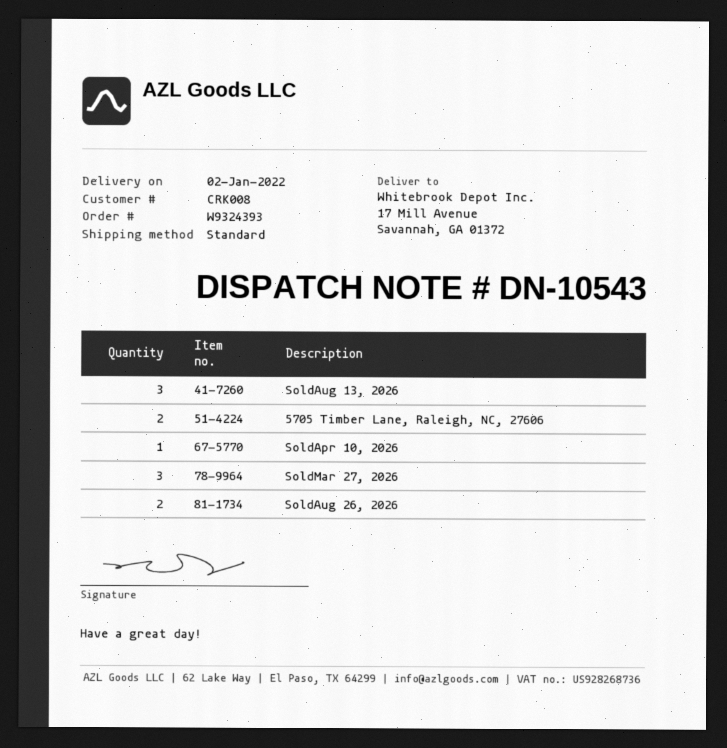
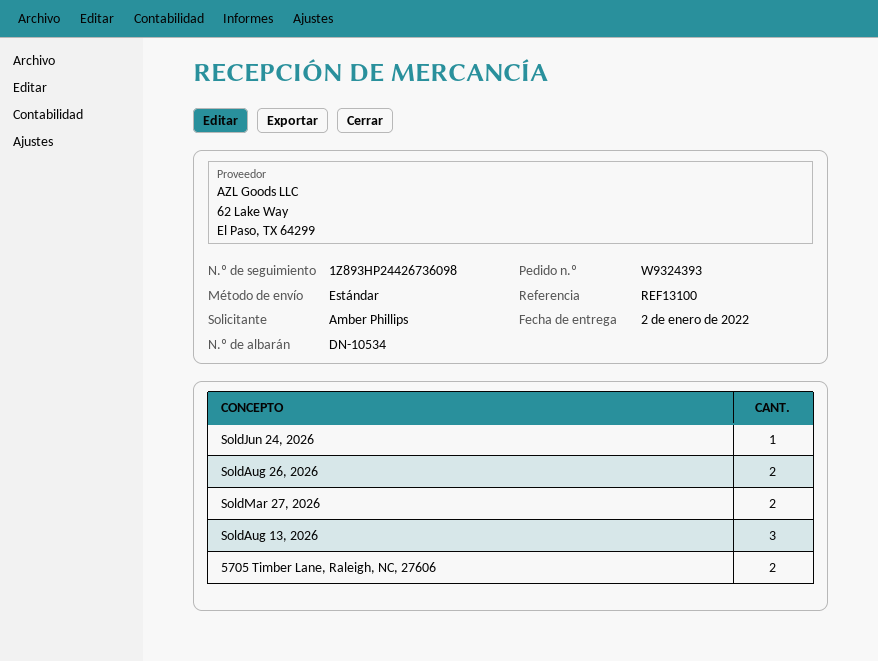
delivery note number: DN-10543 -> DN-10534
SoldApr 10, 2026: 1 -> none
SoldMar 27, 2026: 3 -> 2
SoldJun 24, 2026: none -> 1

